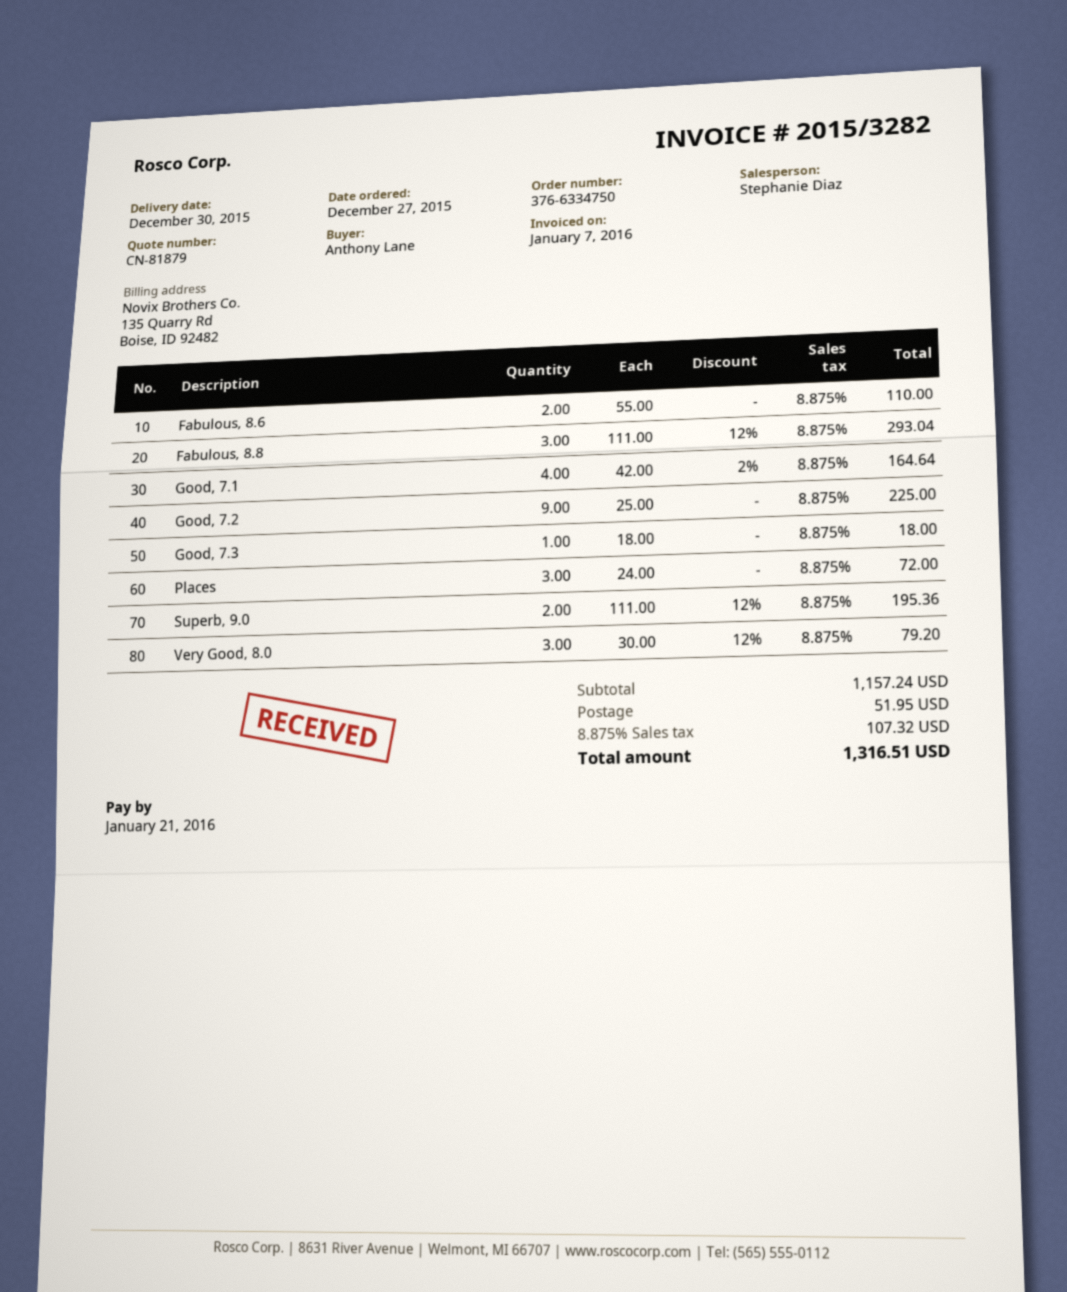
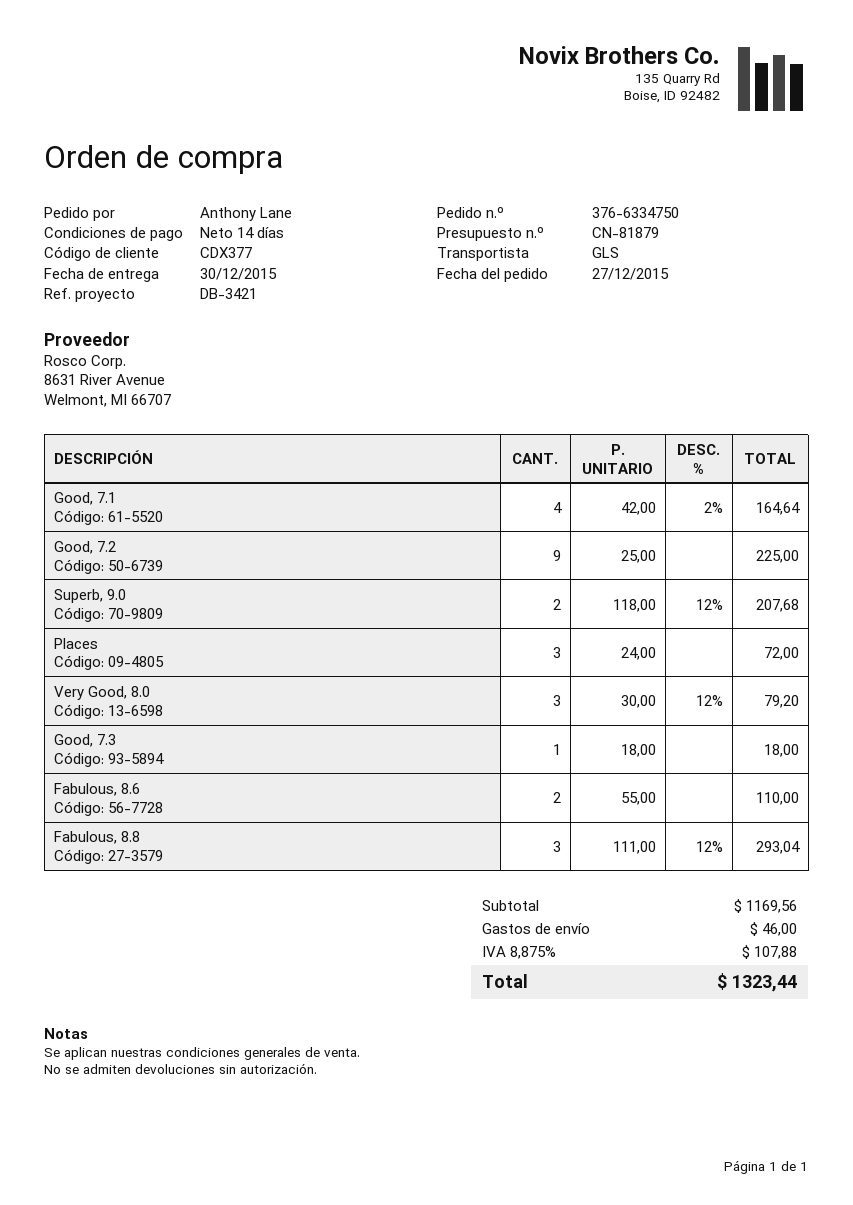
Superb, 9.0: 2 x 111.00 - 12% = 195.36 -> 2 x 118.00 - 12% = 207.68
subtotal: 1157.24 -> 1169.56
shipping: 51.95 -> 46.00
tax: 8.875% = 107.32 -> 8.875% = 107.88
total: 1316.51 -> 1323.44

